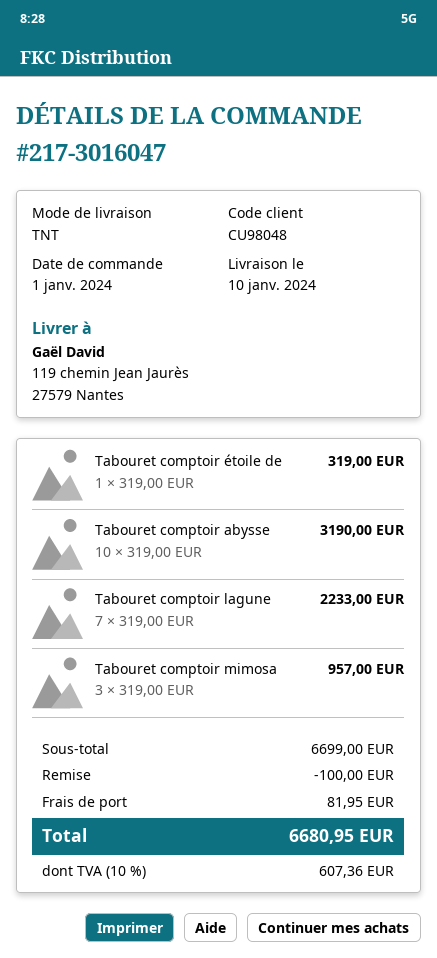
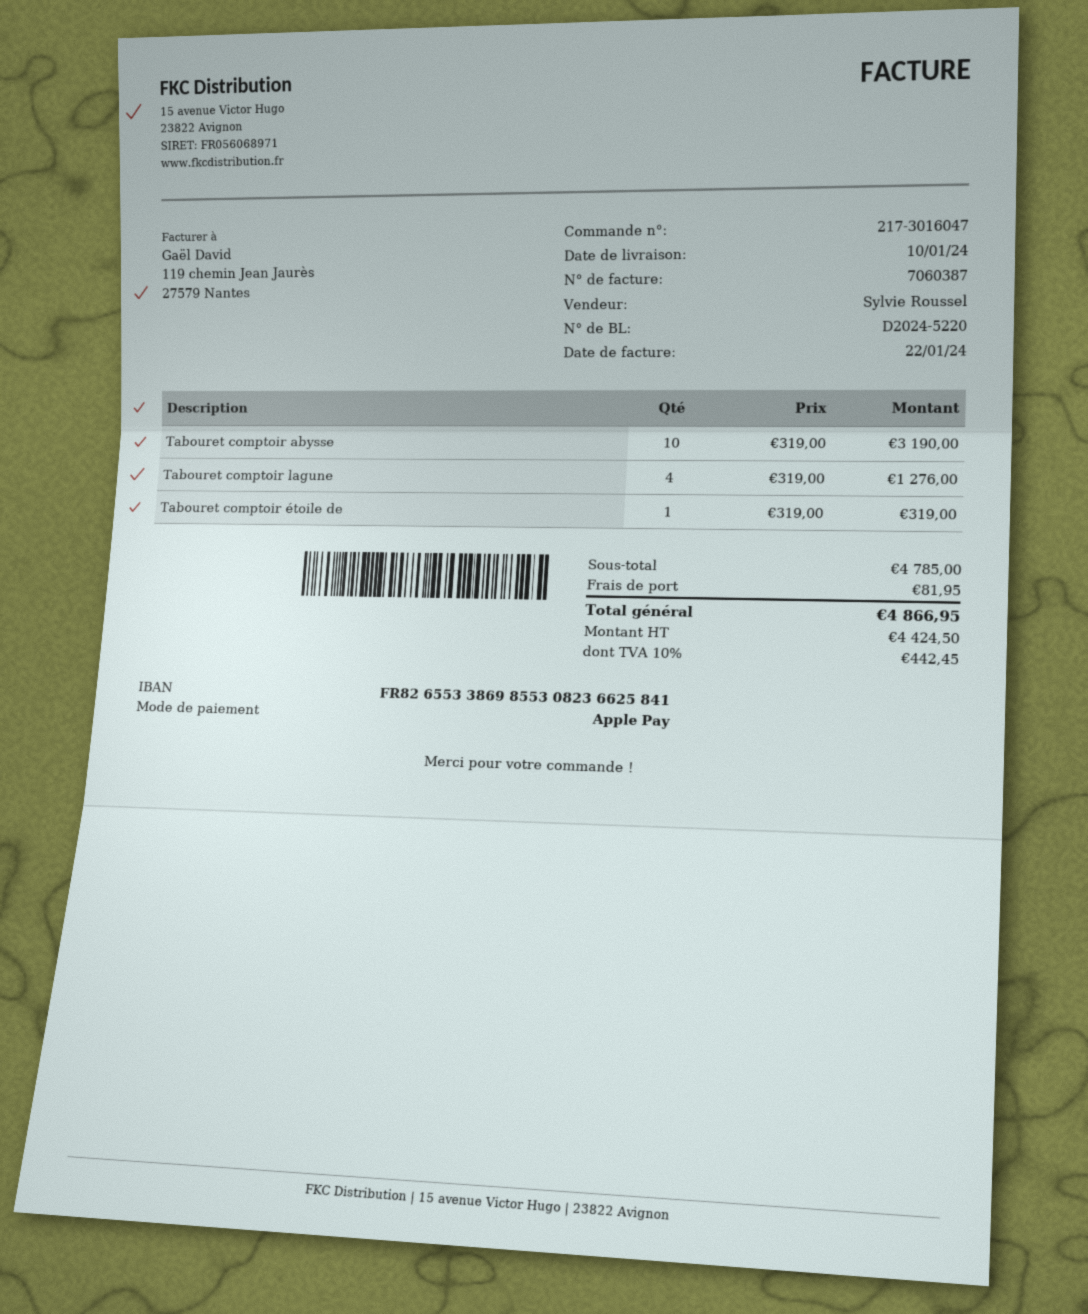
Tabouret comptoir lagune: 7 x 319.00 = 2233.00 -> 4 x 319.00 = 1276.00
Tabouret comptoir mimosa: 3 x 319.00 = 957.00 -> none
subtotal: 6699.00 -> 4785.00
discount: 100.00 -> none
tax: 10% = 607.36 -> 10% = 442.45
total: 6680.95 -> 4866.95

